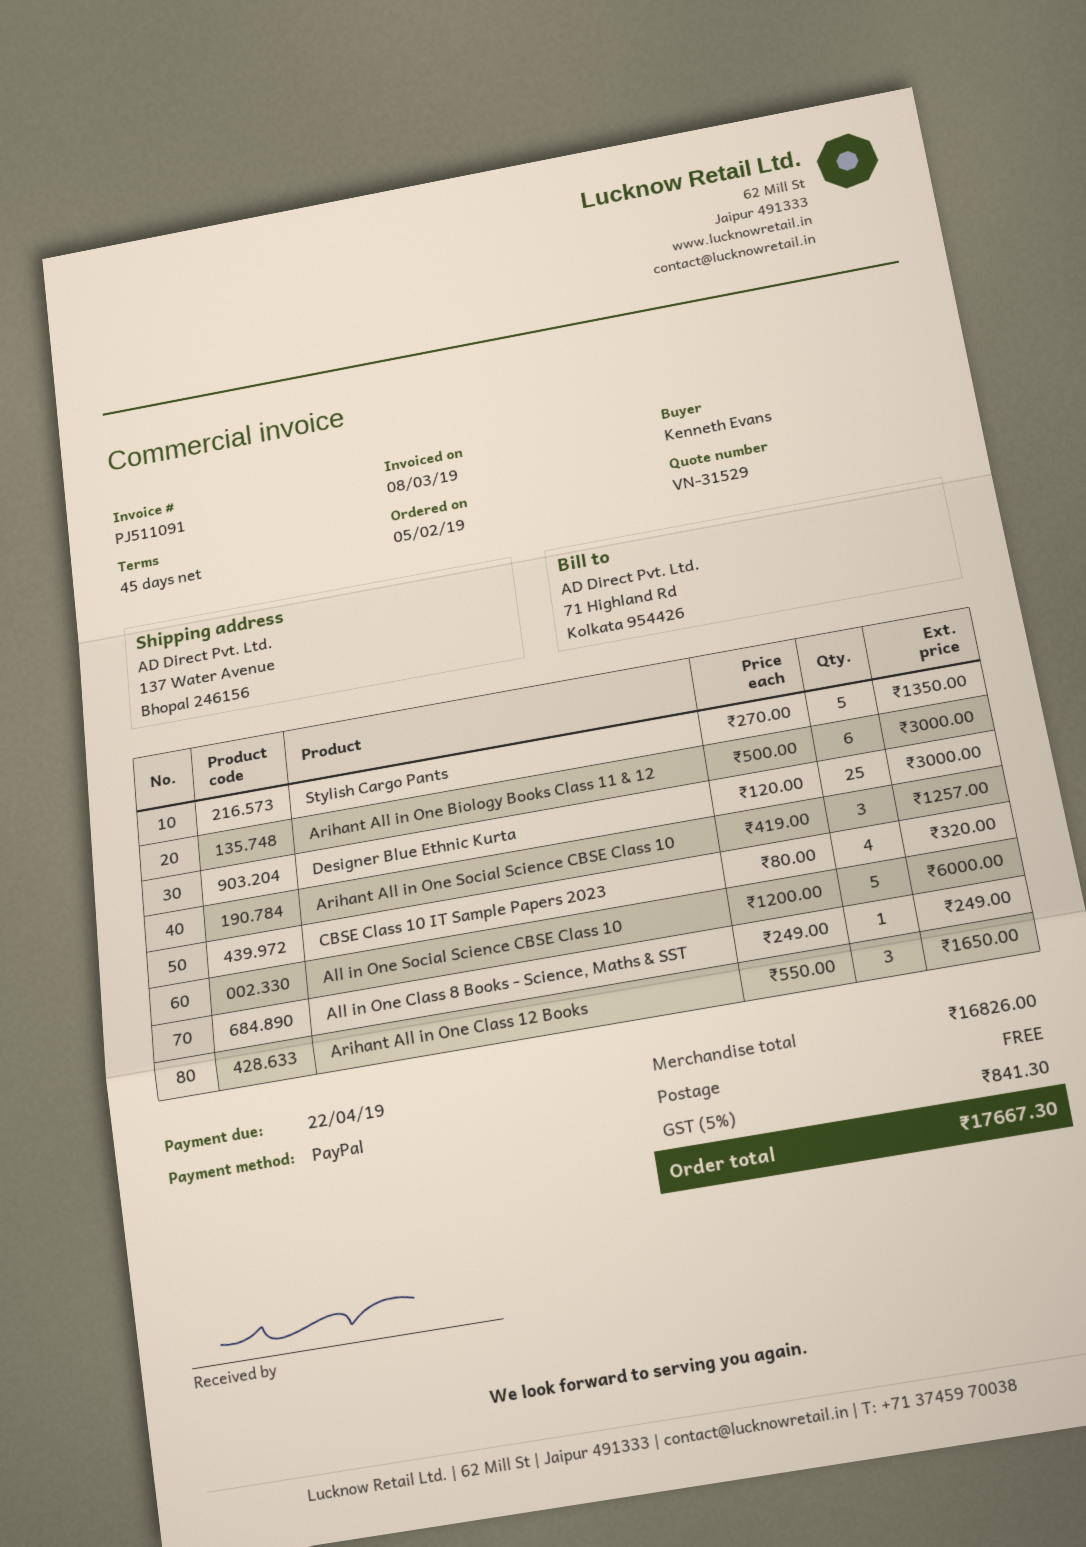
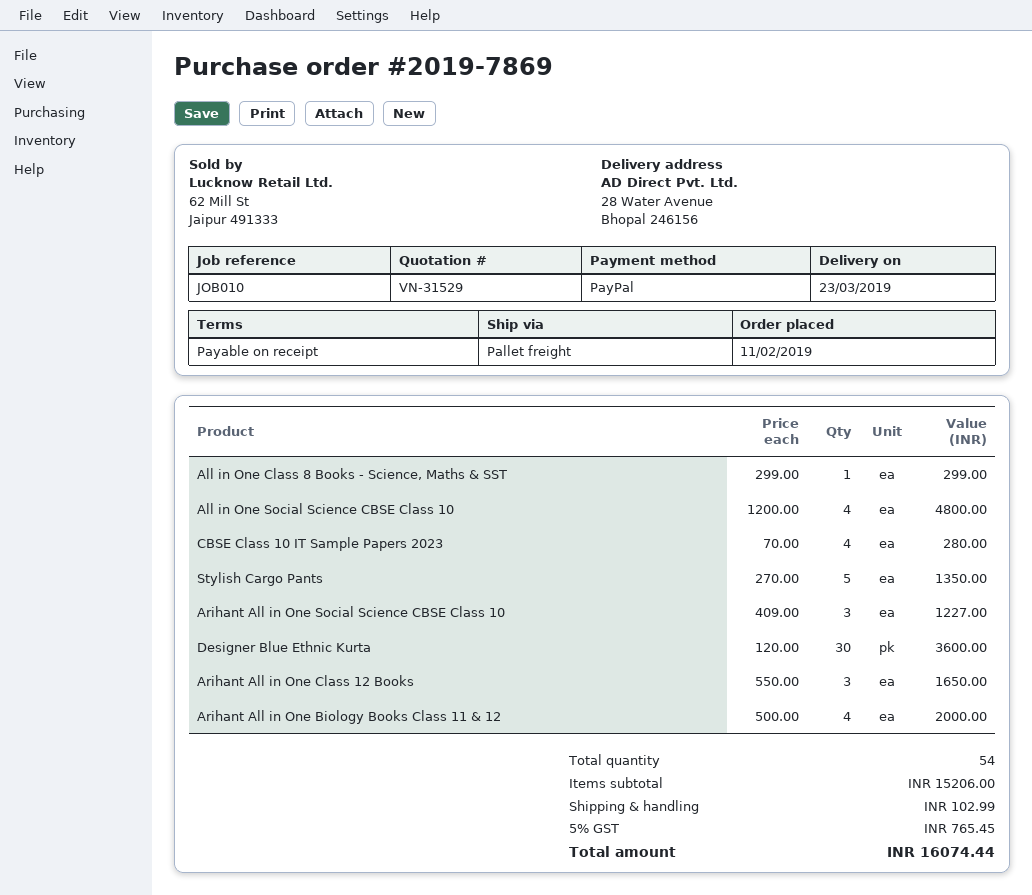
order date: 2019-02-05 -> 2019-02-11
payment terms: 45 days -> on receipt
ship to: 137 Water Avenue, Bhopal 246156 -> 28 Water Avenue, Bhopal 246156
Arihant All in One Biology Books Class 11 & 12: 6 x 500.00 = 3000.00 -> 4 x 500.00 = 2000.00
Designer Blue Ethnic Kurta: 25 x 120.00 = 3000.00 -> 30 x 120.00 = 3600.00
Arihant All in One Social Science CBSE Class 10: 3 x 419.00 = 1257.00 -> 3 x 409.00 = 1227.00
CBSE Class 10 IT Sample Papers 2023: 4 x 80.00 = 320.00 -> 4 x 70.00 = 280.00
All in One Social Science CBSE Class 10: 5 x 1200.00 = 6000.00 -> 4 x 1200.00 = 4800.00
All in One Class 8 Books - Science, Maths & SST: 1 x 249.00 = 249.00 -> 1 x 299.00 = 299.00
subtotal: 16826.00 -> 15206.00
shipping: 0.00 -> 102.99
tax: 5% = 841.30 -> 5% = 765.45
total: 17667.30 -> 16074.44

